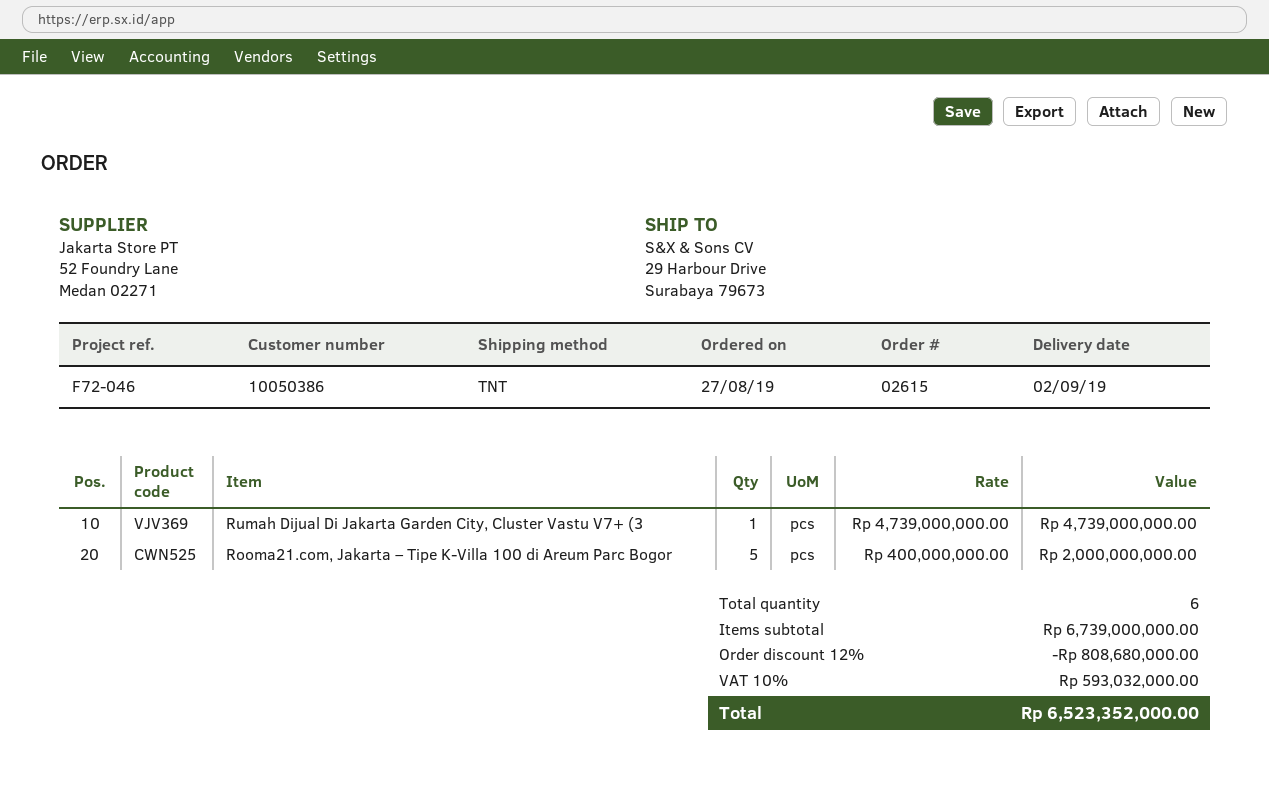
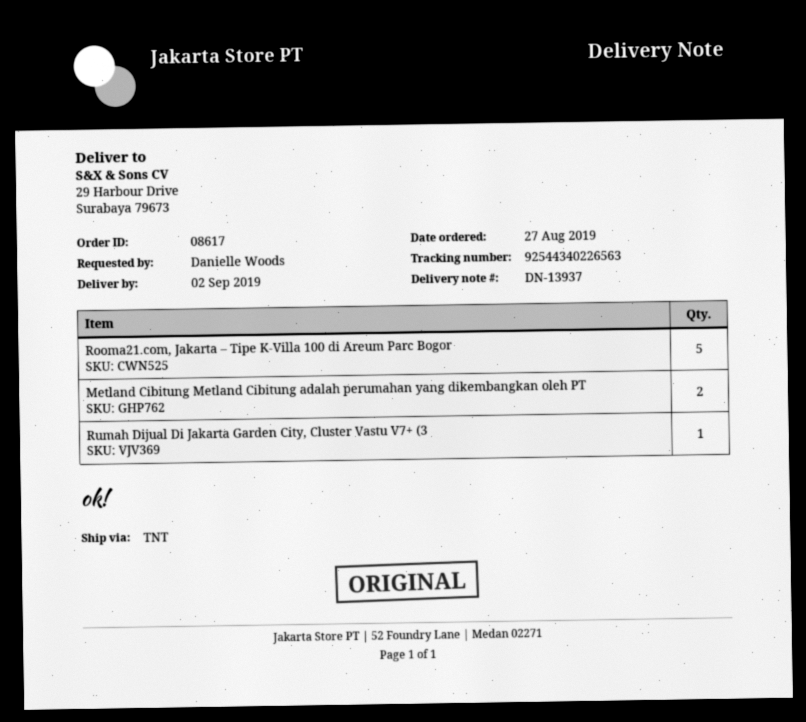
order number: 02615 -> 08617
Metland Cibitung Metland Cibitung adalah perumahan yang dikembangkan oleh PT: none -> 2

